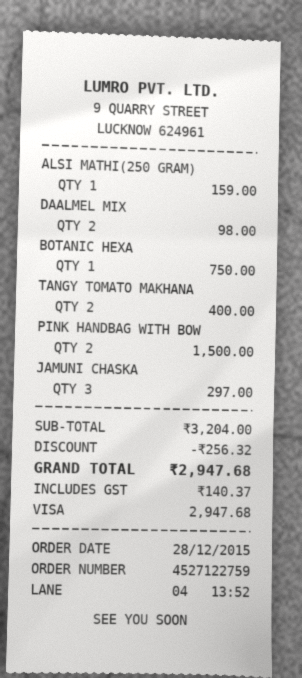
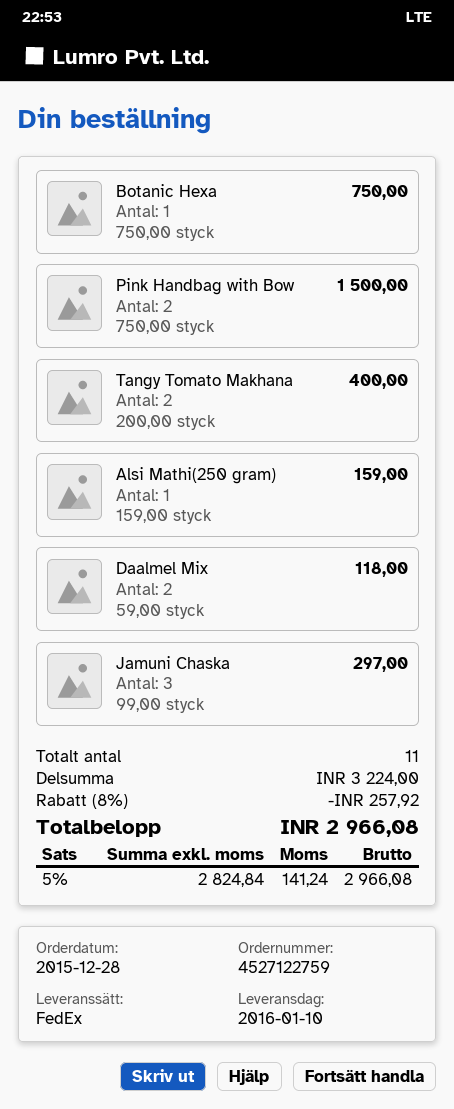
DAALMEL MIX: 2 for 98.00 -> 2 for 118.00
subtotal: 3204.00 -> 3224.00
discount: 256.32 -> 257.92
tax: 140.37 -> 141.24
total: 2947.68 -> 2966.08

